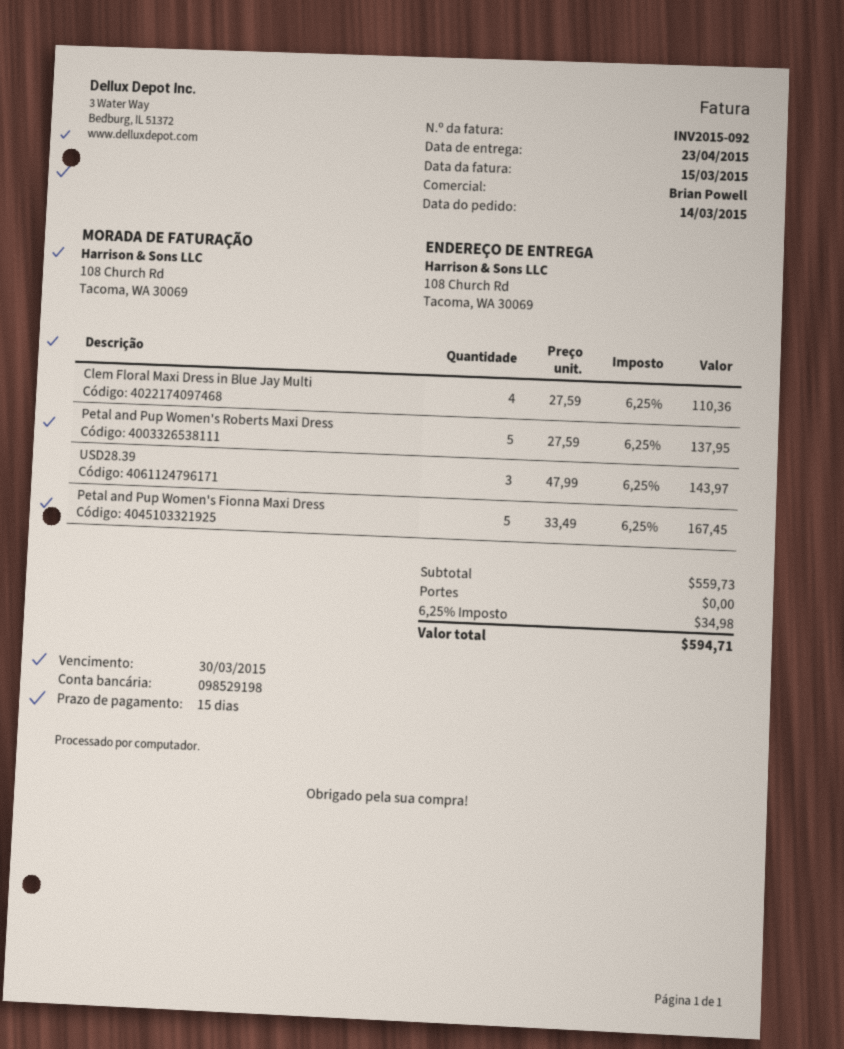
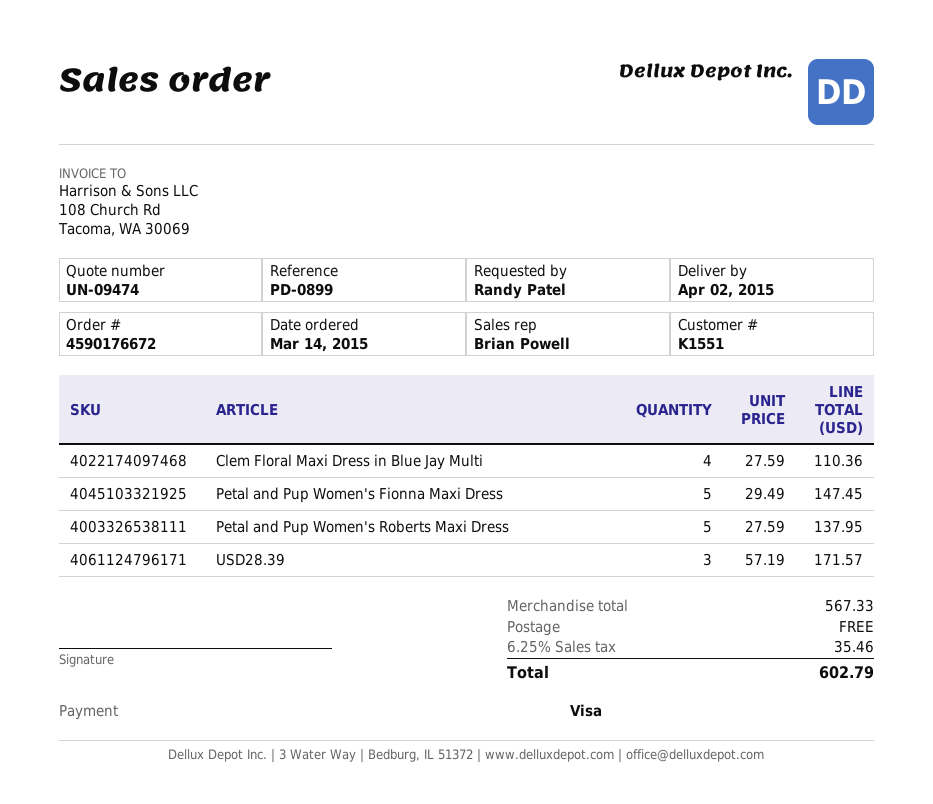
delivery date: 2015-04-23 -> 2015-04-02
USD28.39: 3 x 47.99 = 143.97 -> 3 x 57.19 = 171.57
Petal and Pup Women's Fionna Maxi Dress: 5 x 33.49 = 167.45 -> 5 x 29.49 = 147.45
subtotal: 559.73 -> 567.33
tax: 6.25% = 34.98 -> 6.25% = 35.46
total: 594.71 -> 602.79

